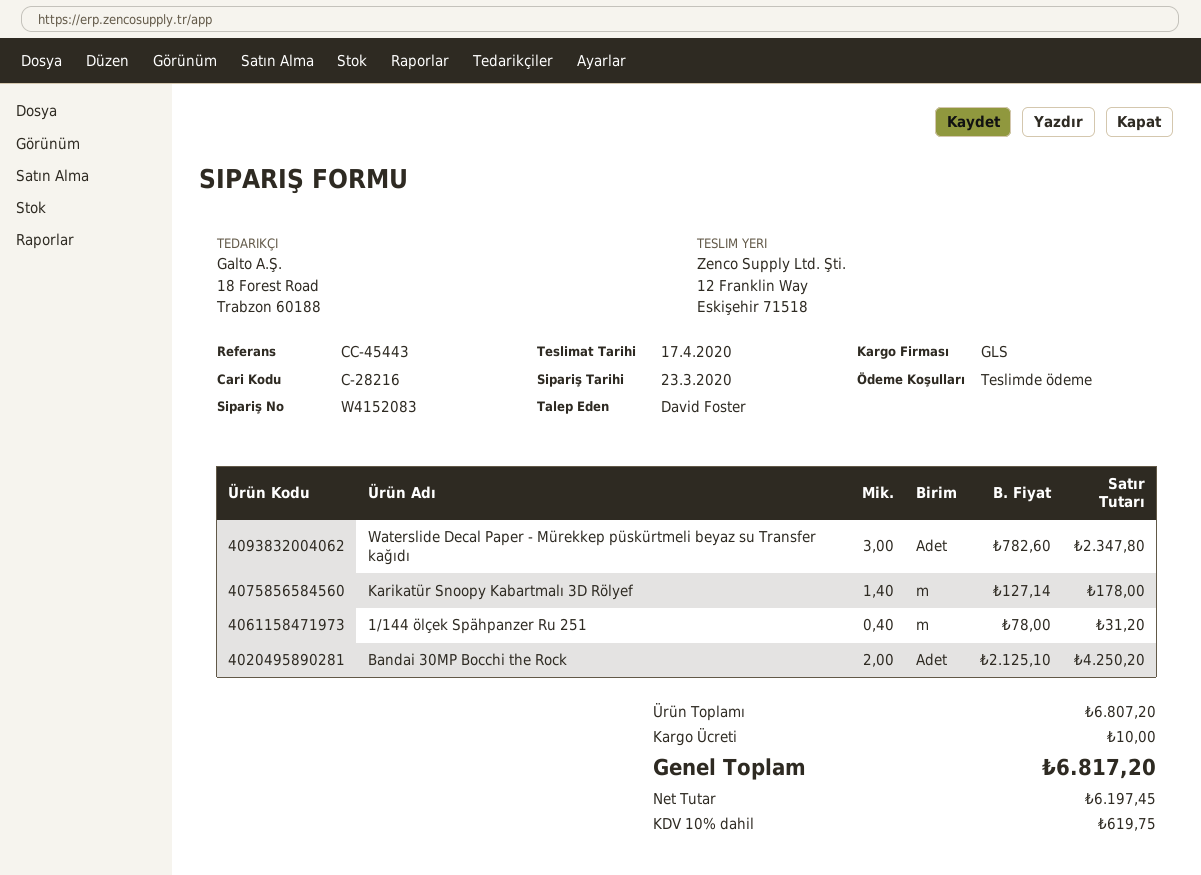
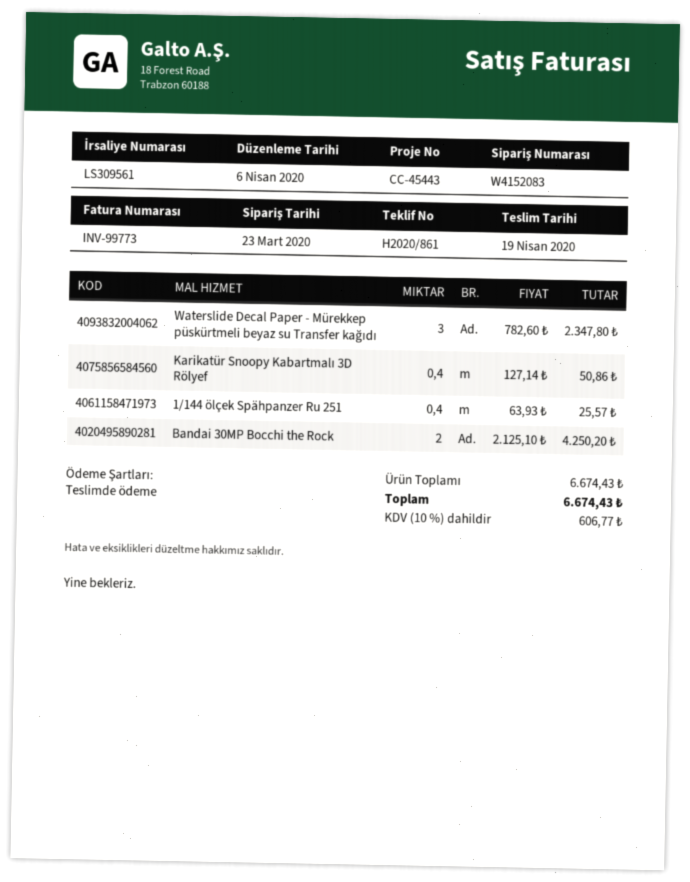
delivery date: 2020-04-17 -> 2020-04-19
Karikatür Snoopy Kabartmalı 3D Rölyef: 1.4 x 127.14 = 178.00 -> 0.4 x 127.14 = 50.86
1/144 ölçek Spähpanzer Ru 251: 0.4 x 78.00 = 31.20 -> 0.4 x 63.93 = 25.57
subtotal: 6807.20 -> 6674.43
shipping: 10.00 -> none
tax: 10% = 619.75 -> 10% = 606.77
total: 6817.20 -> 6674.43

